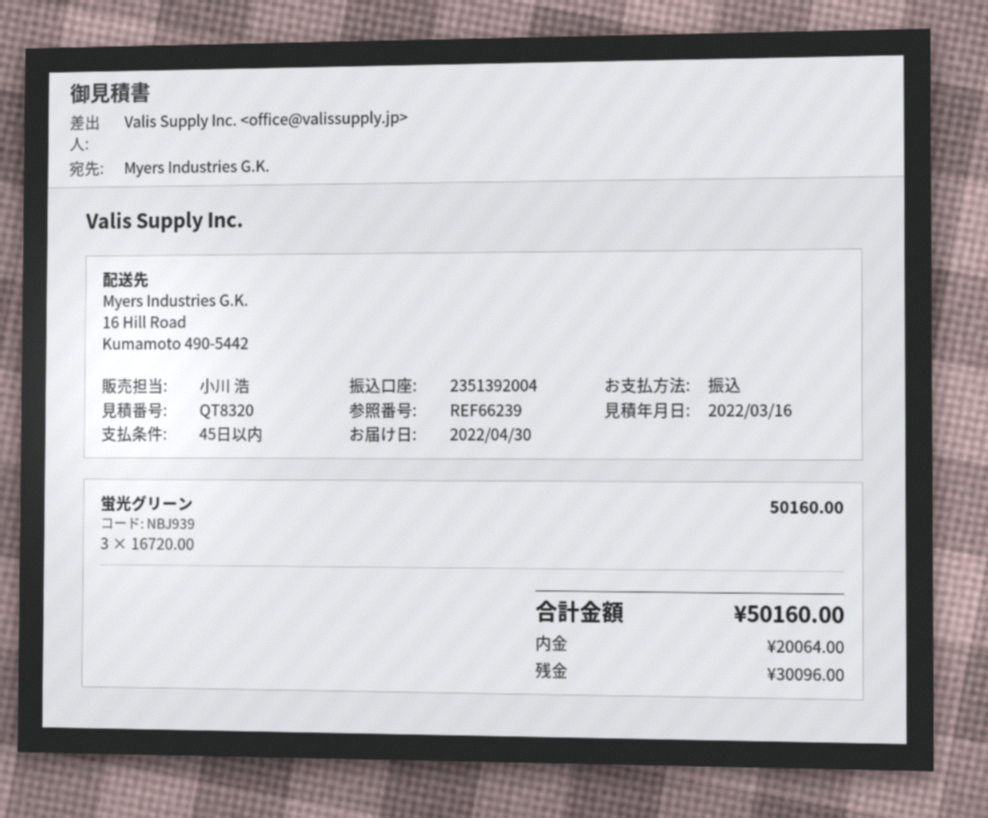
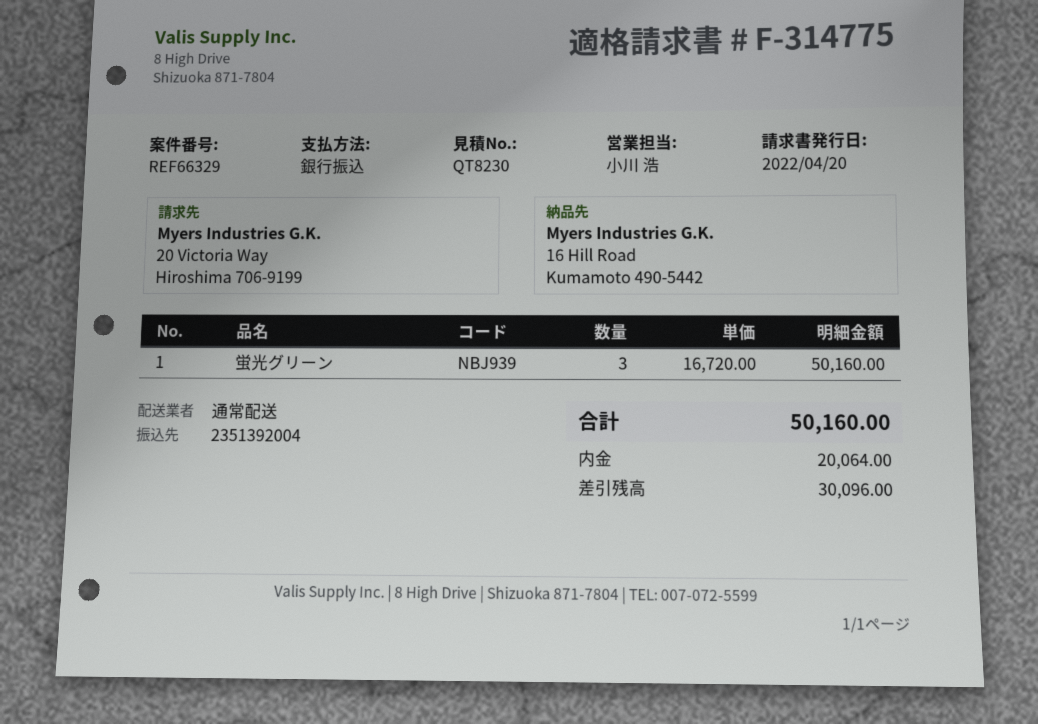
quote number: QT8320 -> QT8230
reference: REF66239 -> REF66329

